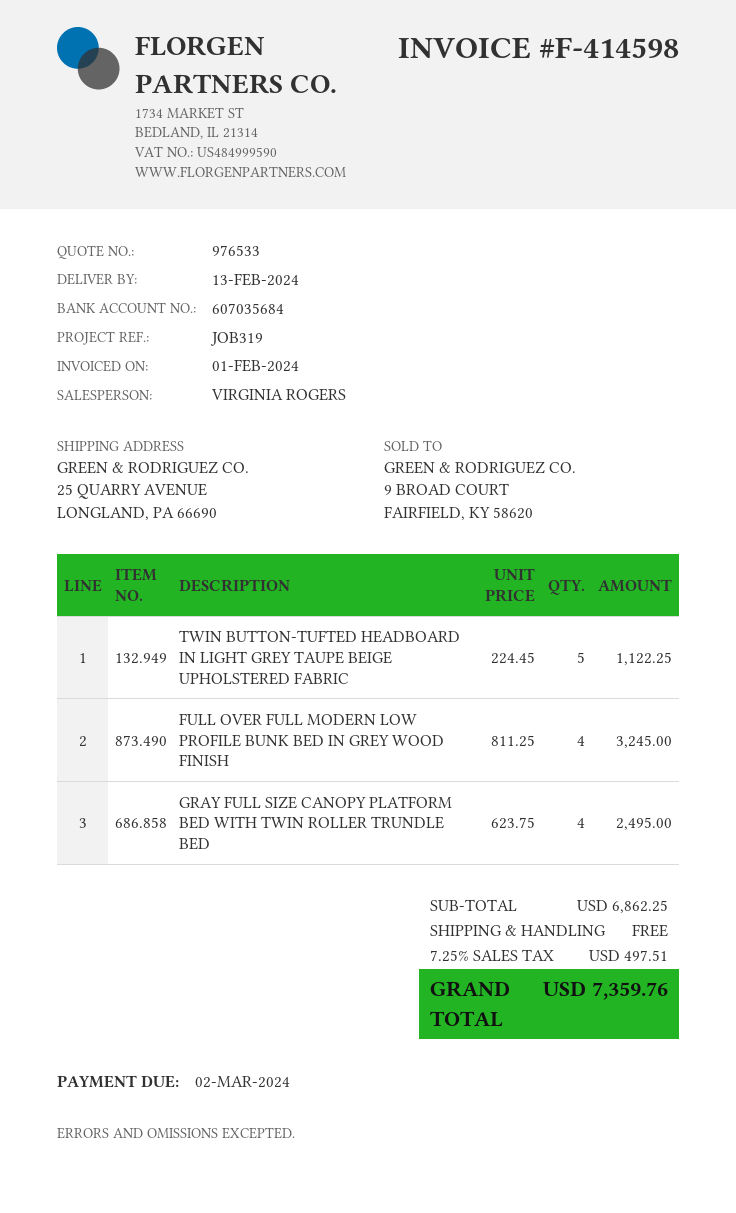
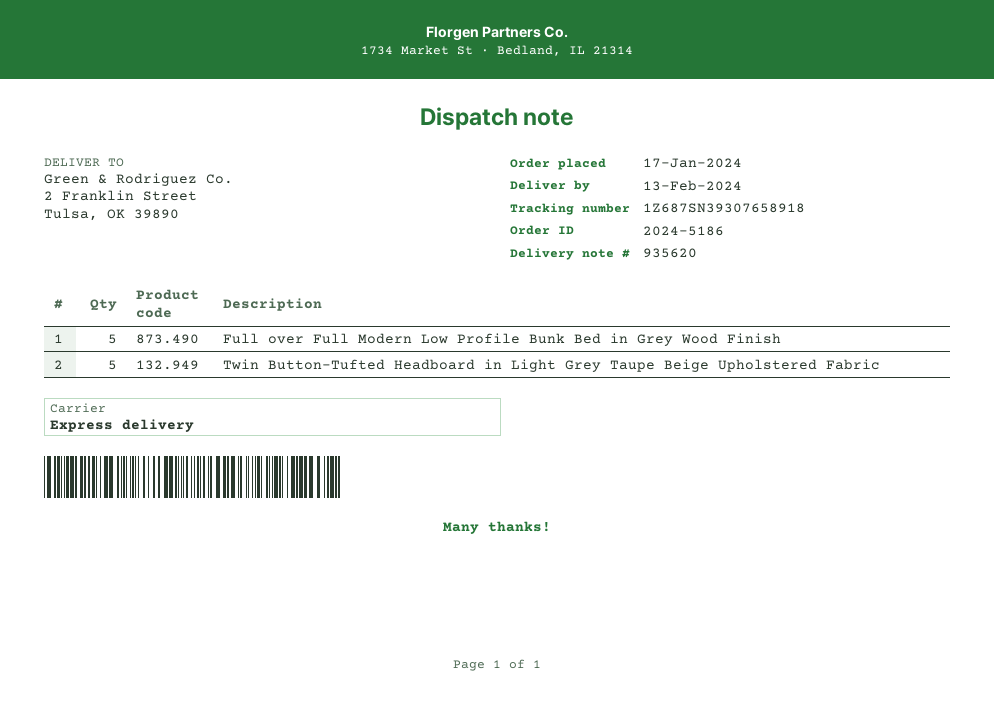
ship to: 25 QUARRY AVENUE, LONGLAND, PA 66690 -> 2 Franklin Street, Tulsa, OK 39890
FULL OVER FULL MODERN LOW PROFILE BUNK BED IN GREY WOOD FINISH: 4 -> 5
GRAY FULL SIZE CANOPY PLATFORM BED WITH TWIN ROLLER TRUNDLE BED: 4 -> none

